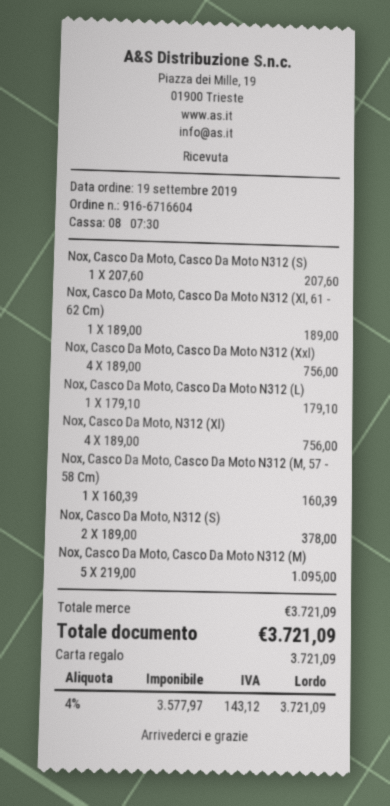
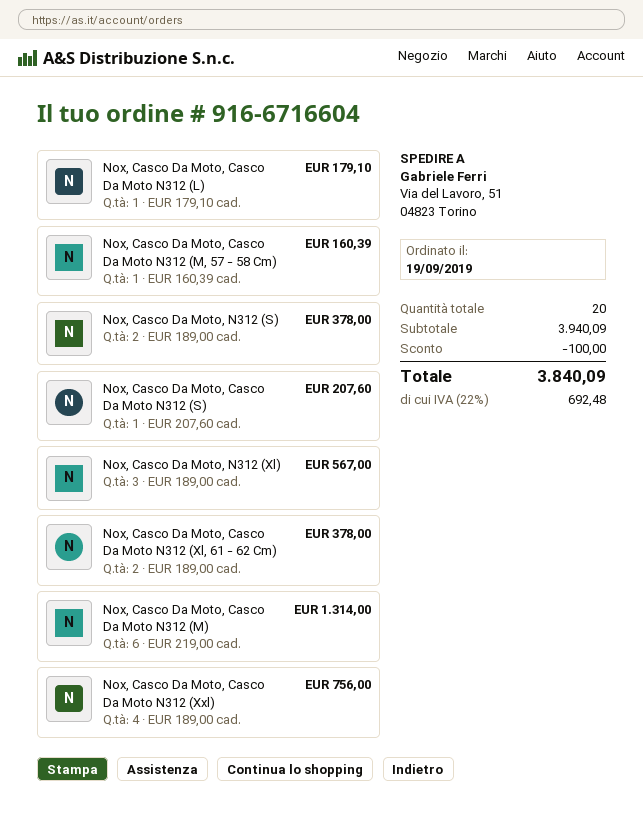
Nox, Casco Da Moto, Casco Da Moto N312 (Xl, 61 - 62 Cm): 1 x 189.00 = 189.00 -> 2 x 189.00 = 378.00
Nox, Casco Da Moto, N312 (Xl): 4 x 189.00 = 756.00 -> 3 x 189.00 = 567.00
Nox, Casco Da Moto, Casco Da Moto N312 (M): 5 x 219.00 = 1095.00 -> 6 x 219.00 = 1314.00
subtotal: 3721.09 -> 3940.09
discount: none -> 100.00
tax: 4% = 143.12 -> 22% = 692.48
total: 3721.09 -> 3840.09

